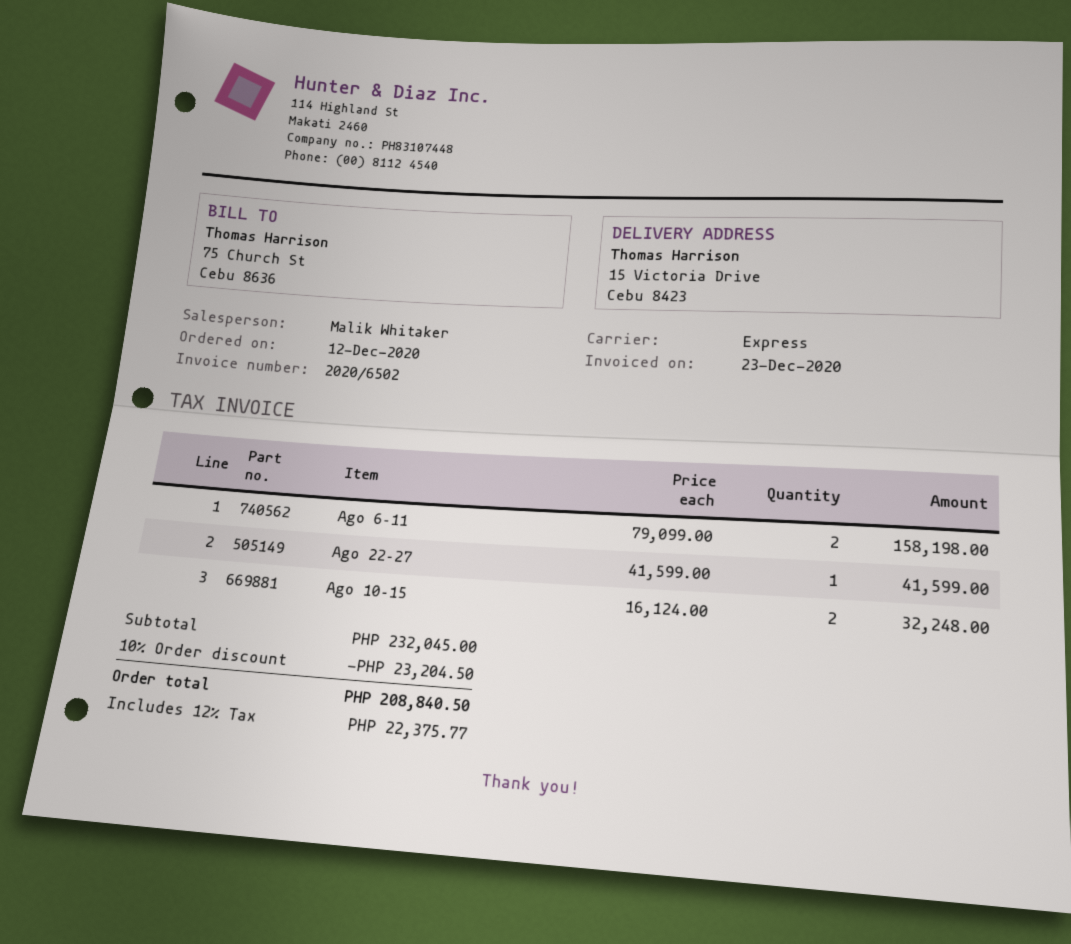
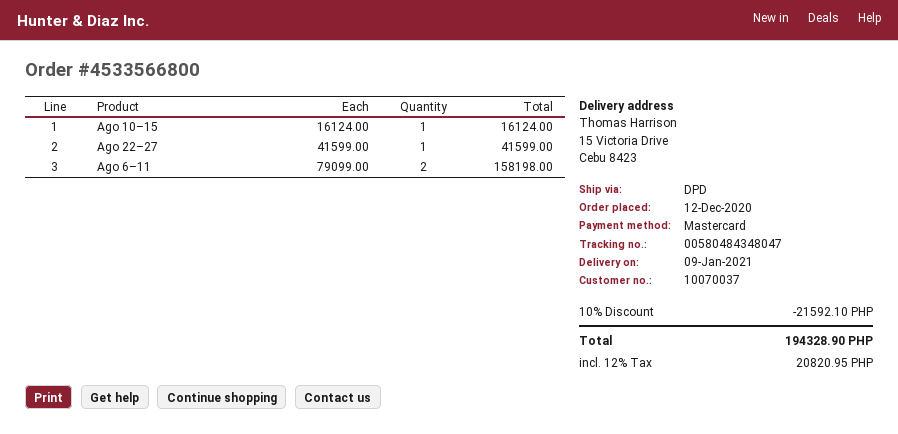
shipping method: express -> DPD
Ago 10–15: 2 x 16124.00 = 32248.00 -> 1 x 16124.00 = 16124.00
discount: 10% = 23204.50 -> 10% = 21592.10
tax: 12% = 22375.77 -> 12% = 20820.95
total: 208840.50 -> 194328.90

